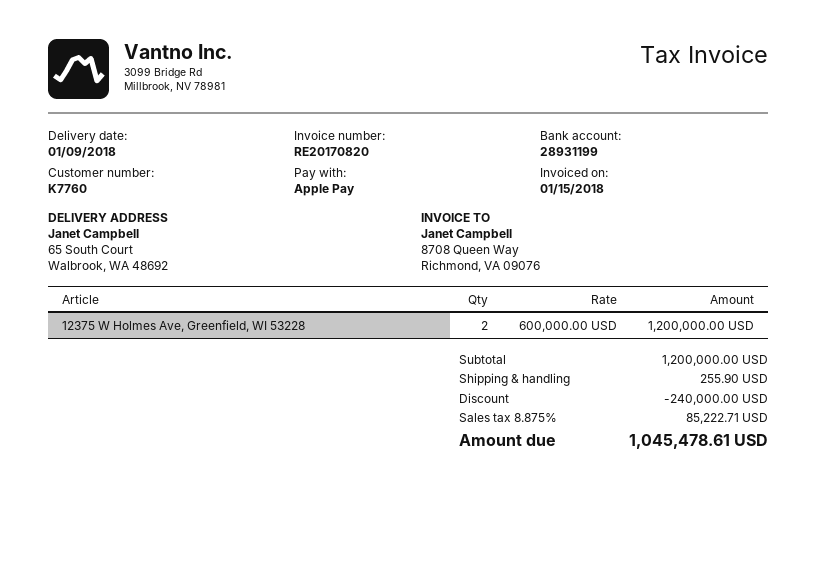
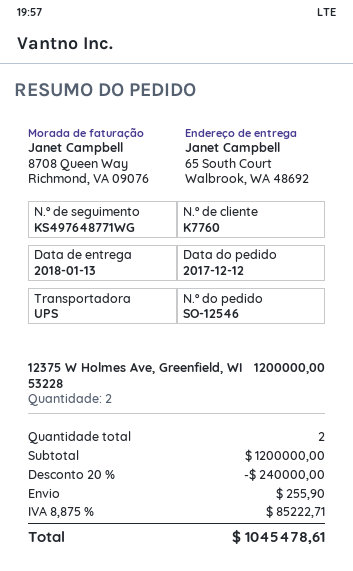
delivery date: 2018-01-09 -> 2018-01-13

